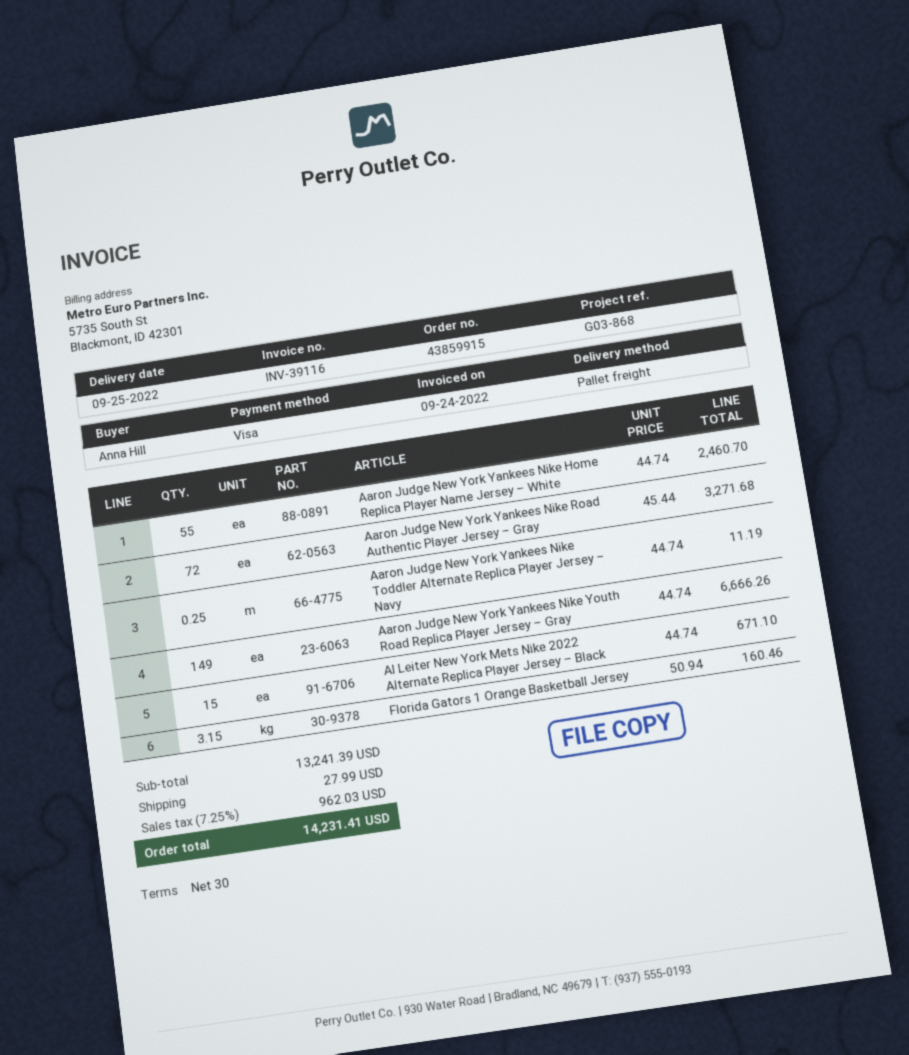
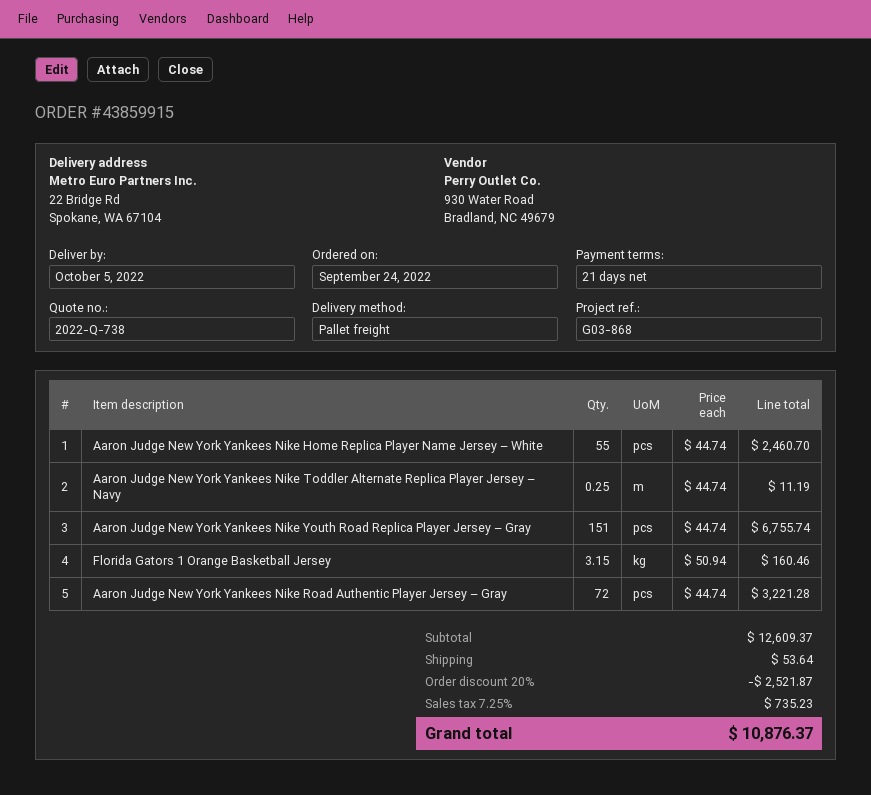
delivery date: 2022-09-25 -> 2022-10-05
payment terms: 30 days -> 21 days
Aaron Judge New York Yankees Nike Road Authentic Player Jersey – Gray: 72 x 45.44 = 3271.68 -> 72 x 44.74 = 3221.28
Aaron Judge New York Yankees Nike Youth Road Replica Player Jersey – Gray: 149 x 44.74 = 6666.26 -> 151 x 44.74 = 6755.74
Al Leiter New York Mets Nike 2022 Alternate Replica Player Jersey – Black: 15 x 44.74 = 671.10 -> none
subtotal: 13241.39 -> 12609.37
discount: none -> 20% = 2521.87
shipping: 27.99 -> 53.64
tax: 7.25% = 962.03 -> 7.25% = 735.23
total: 14231.41 -> 10876.37

